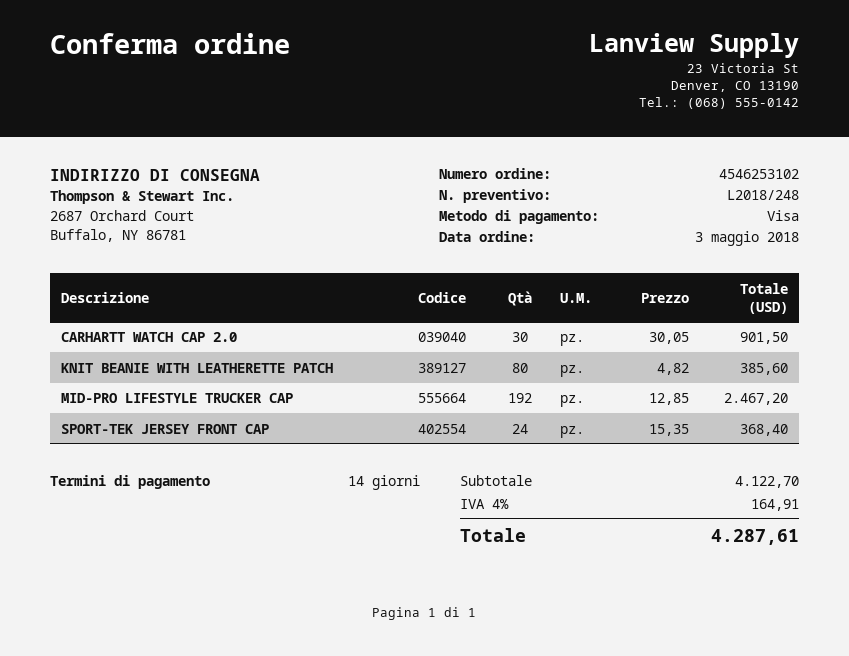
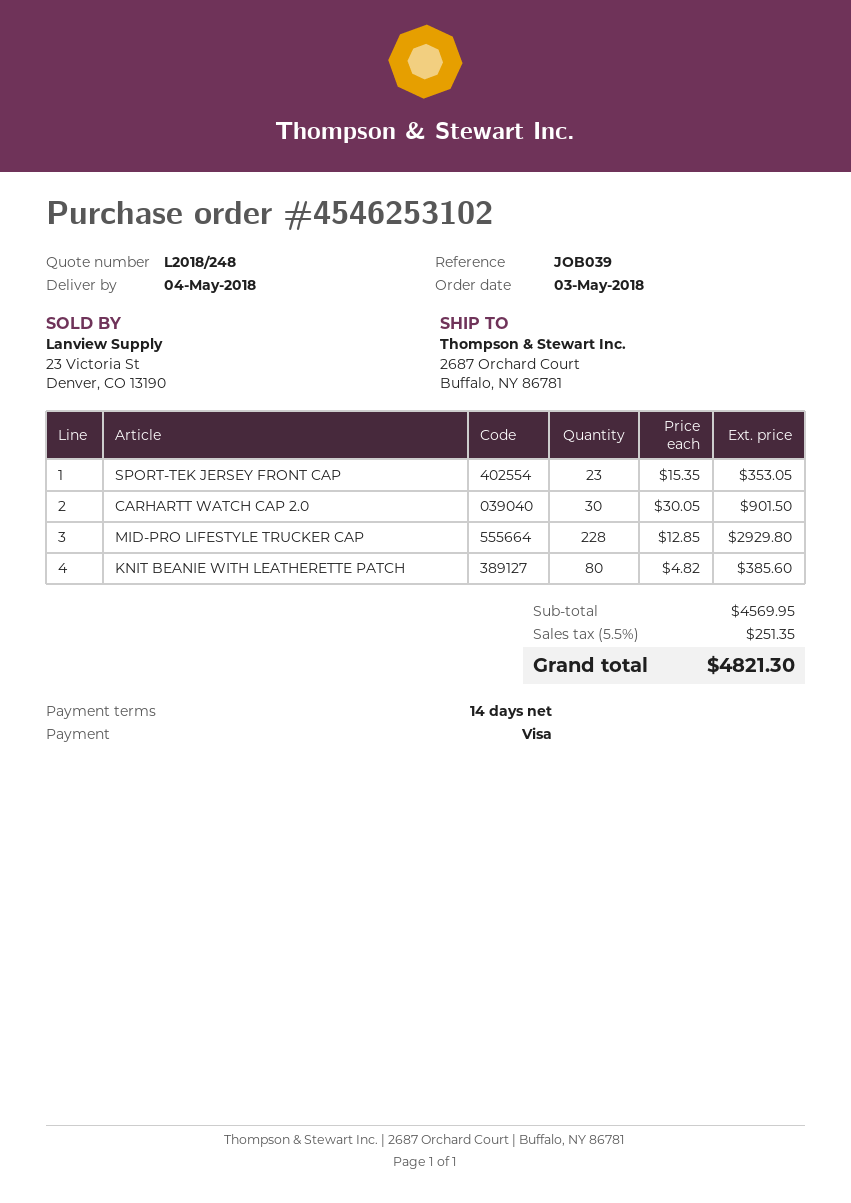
MID-PRO LIFESTYLE TRUCKER CAP: 192 x 12.85 = 2467.20 -> 228 x 12.85 = 2929.80
SPORT-TEK JERSEY FRONT CAP: 24 x 15.35 = 368.40 -> 23 x 15.35 = 353.05
subtotal: 4122.70 -> 4569.95
tax: 4% = 164.91 -> 5.5% = 251.35
total: 4287.61 -> 4821.30

